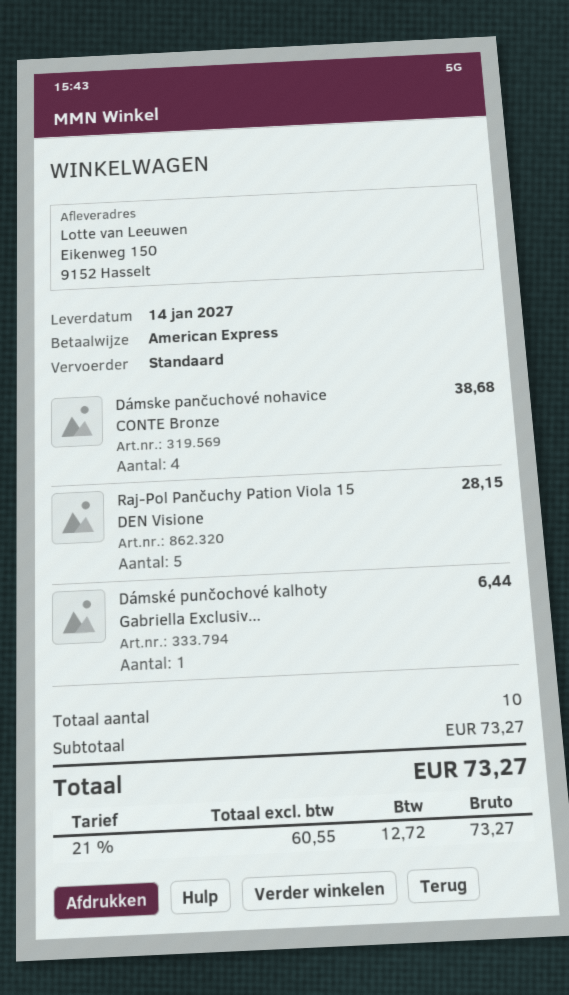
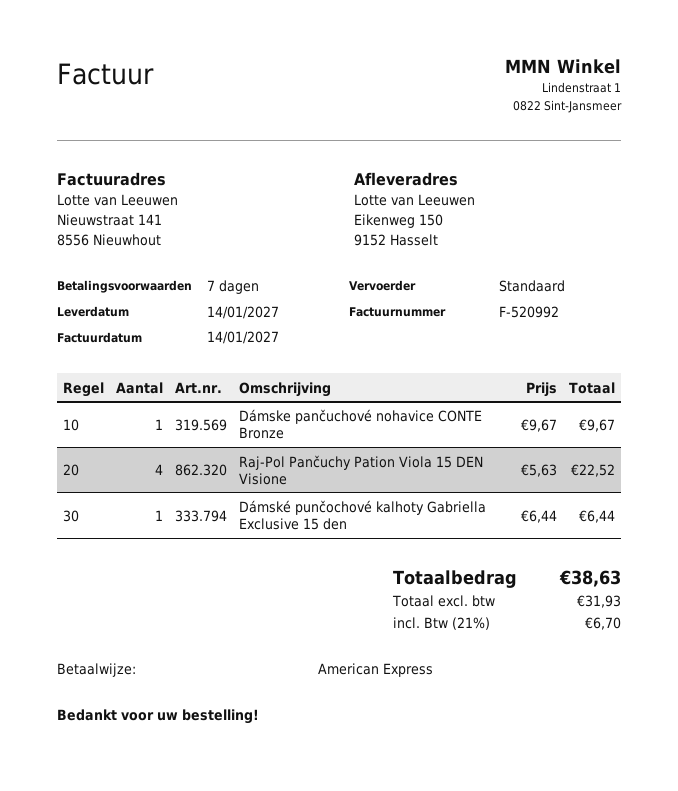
Dámske pančuchové nohavice CONTE Bronze: 4 for 38.68 -> 1 for 9.67
Raj-Pol Pančuchy Pation Viola 15 DEN Visione: 5 for 28.15 -> 4 for 22.52
net: 60.55 -> 31.93
tax: 21% = 12.72 -> 21% = 6.70
total: 73.27 -> 38.63

